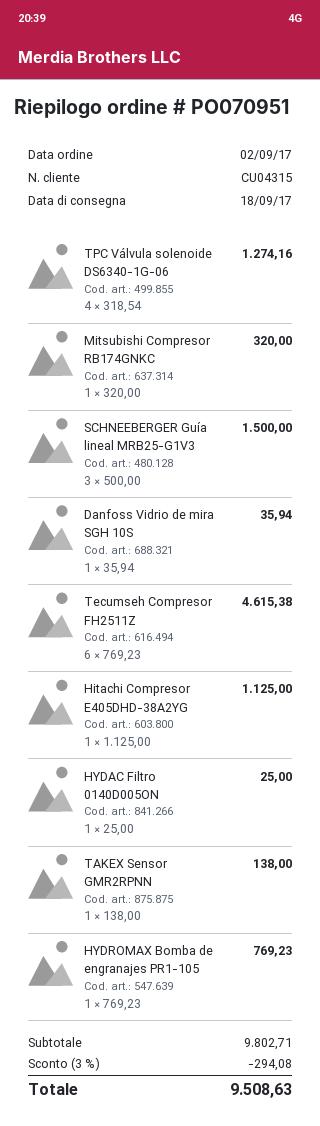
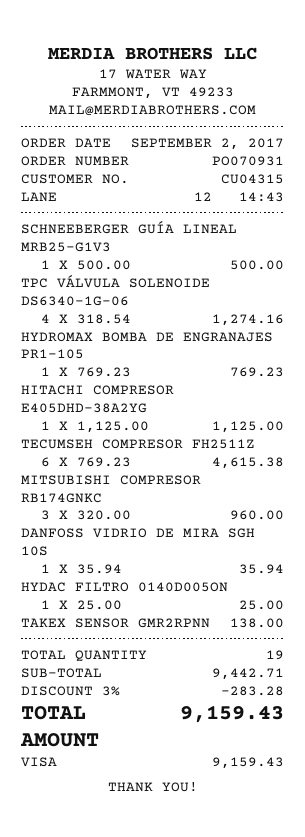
order number: PO070951 -> PO070931
Mitsubishi Compresor RB174GNKC: 1 x 320.00 = 320.00 -> 3 x 320.00 = 960.00
SCHNEEBERGER Guía lineal MRB25-G1V3: 3 x 500.00 = 1500.00 -> 1 x 500.00 = 500.00
subtotal: 9802.71 -> 9442.71
discount: 3% = 294.08 -> 3% = 283.28
total: 9508.63 -> 9159.43

